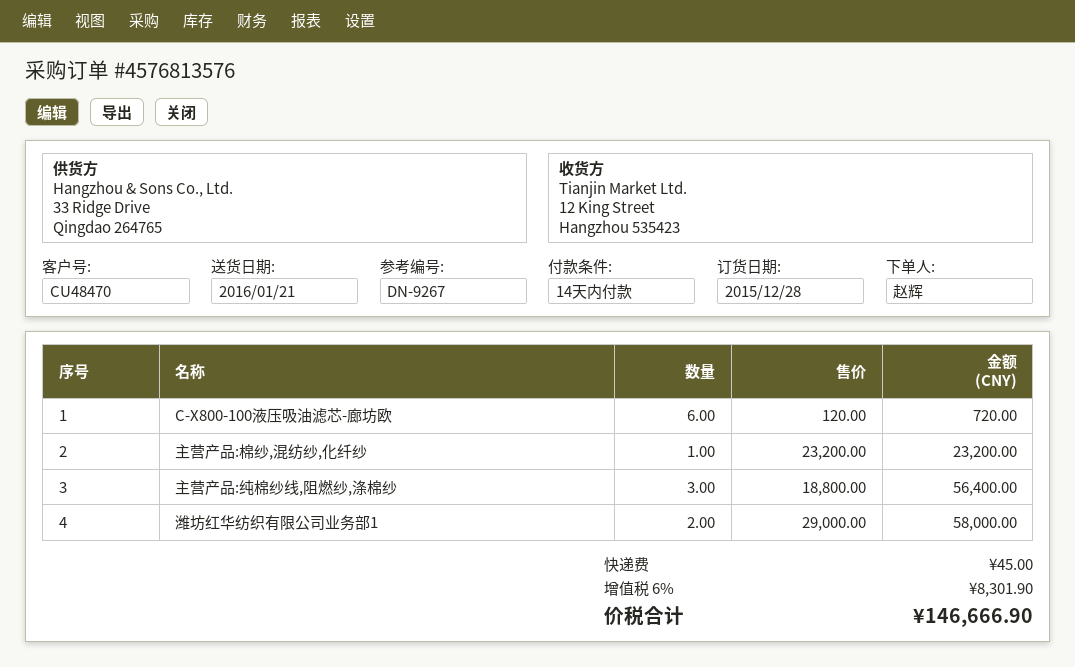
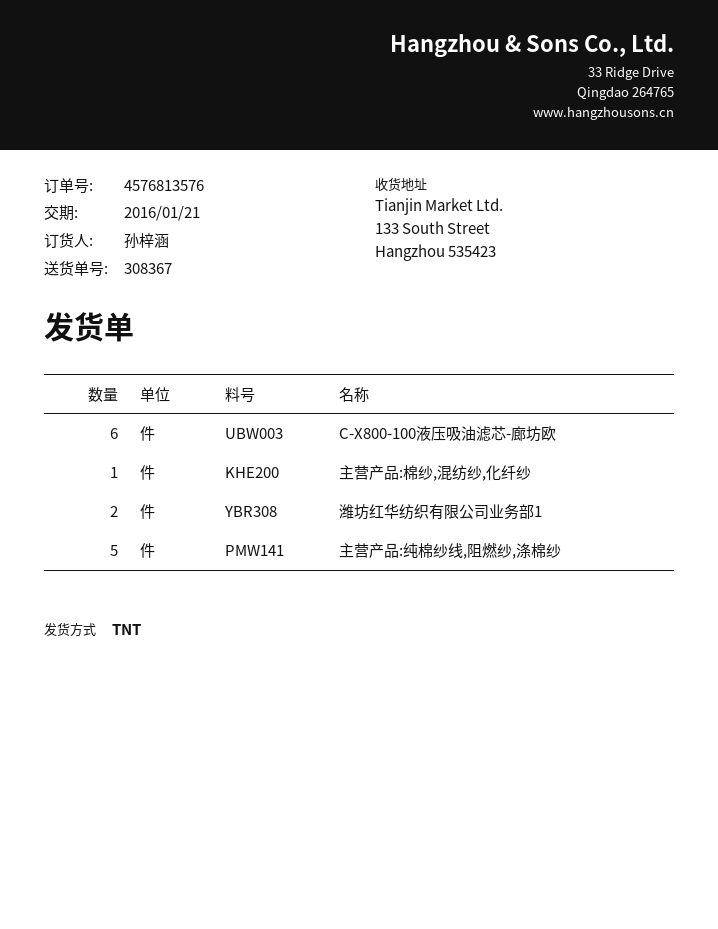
ordered by: 赵辉 -> 孙梓涵
ship to: 12 King Street, Hangzhou 535423 -> 133 South Street, Hangzhou 535423
主营产品:纯棉纱线,阻燃纱,涤棉纱: 3 -> 5

